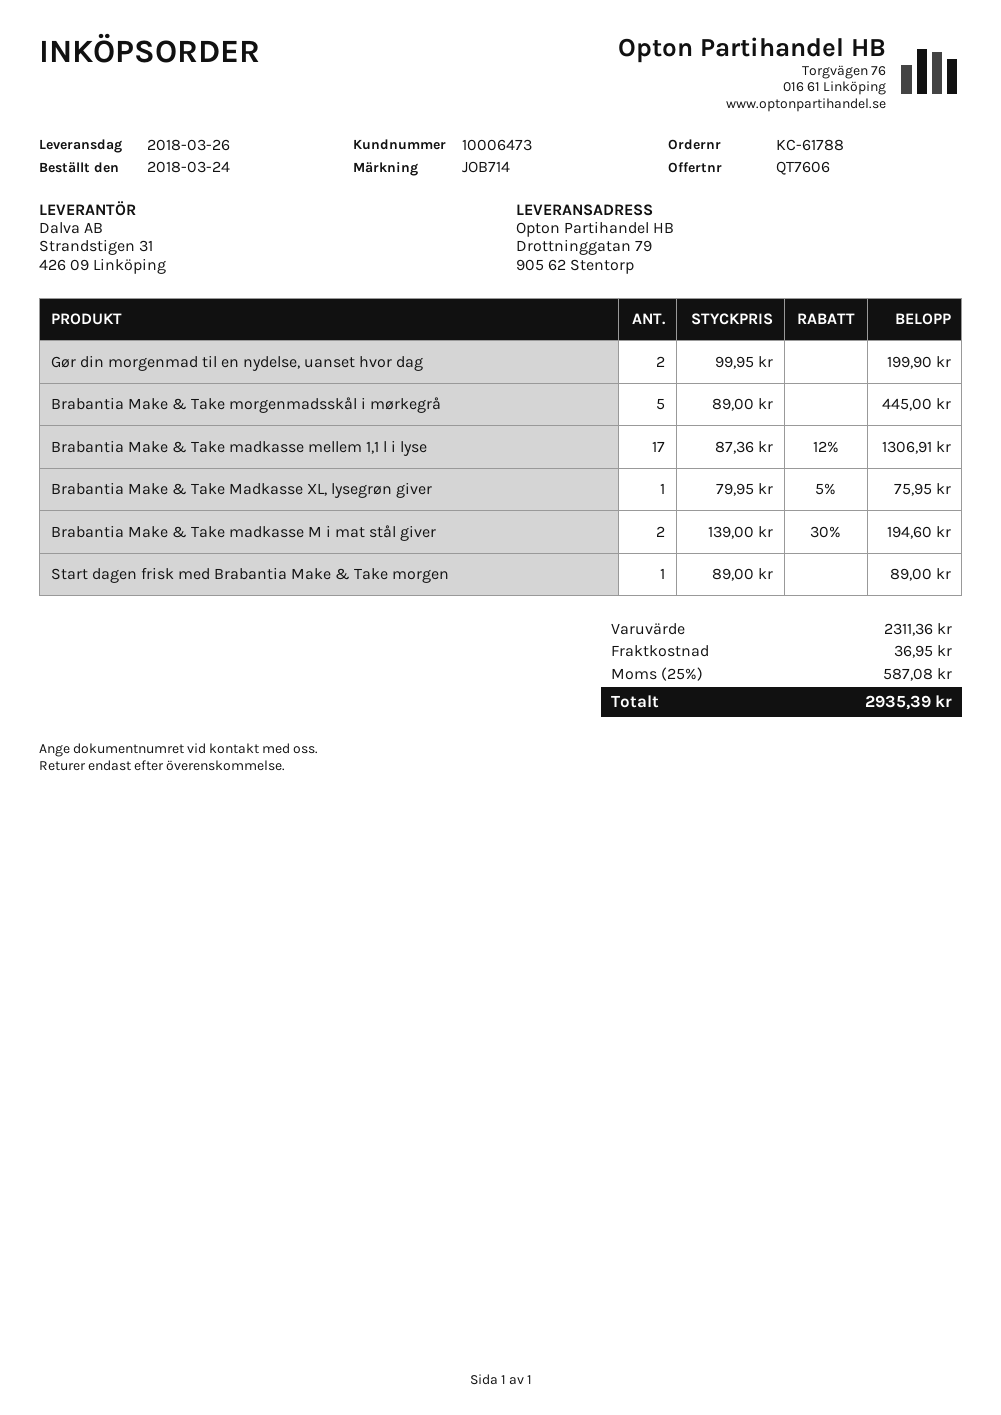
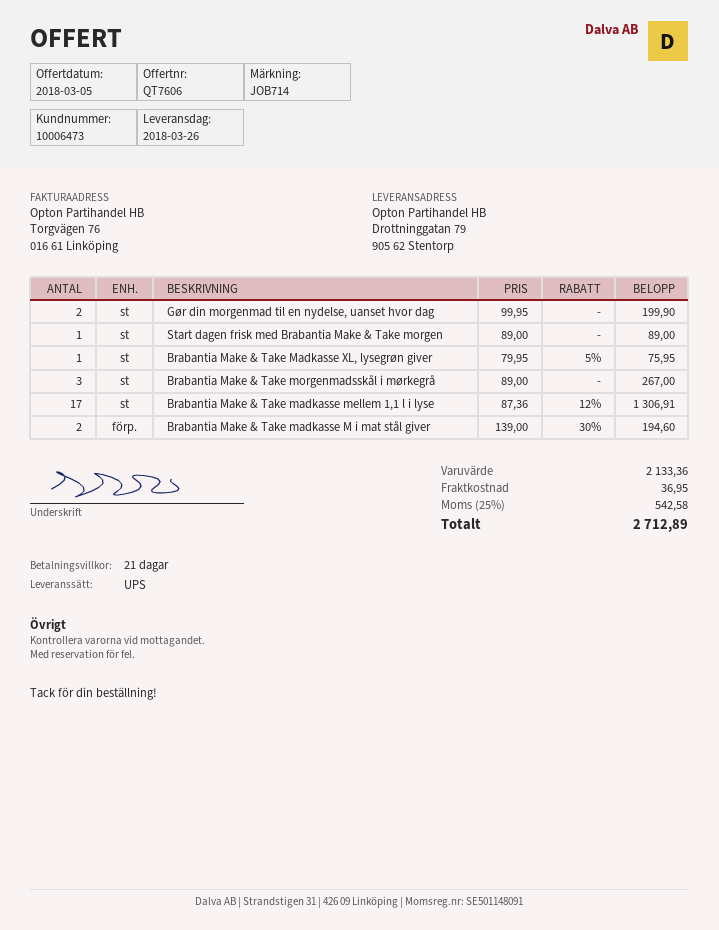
Brabantia Make & Take morgenmadsskål i mørkegrå: 5 x 89.00 = 445.00 -> 3 x 89.00 = 267.00
subtotal: 2311.36 -> 2133.36
tax: 25% = 587.08 -> 25% = 542.58
total: 2935.39 -> 2712.89

